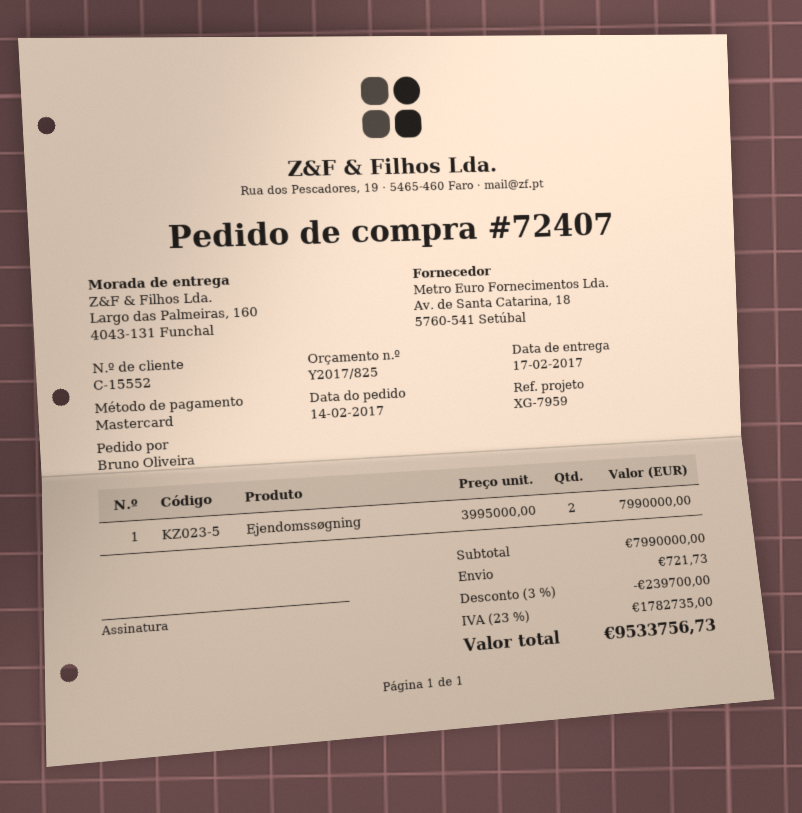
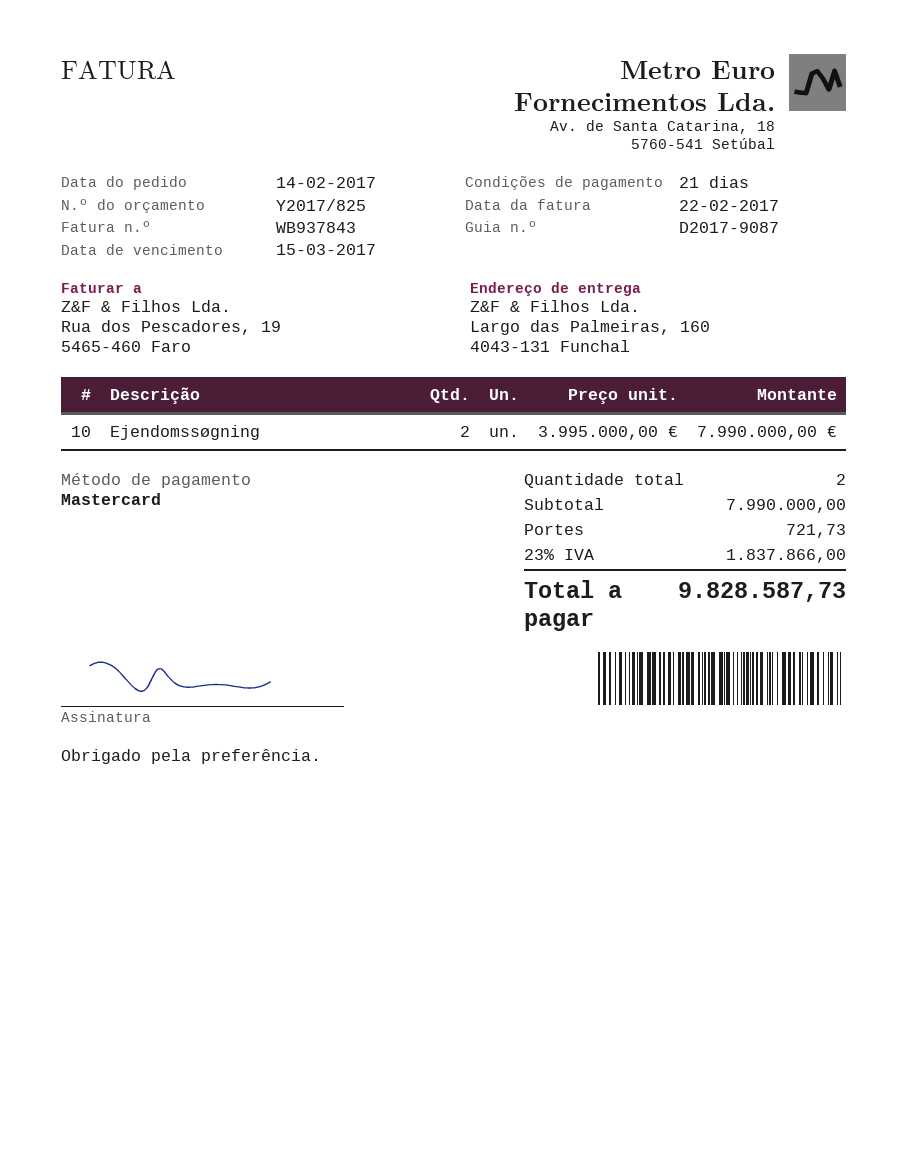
discount: 3% = 239700.00 -> none
tax: 23% = 1782735.00 -> 23% = 1837866.00
total: 9533756.73 -> 9828587.73

